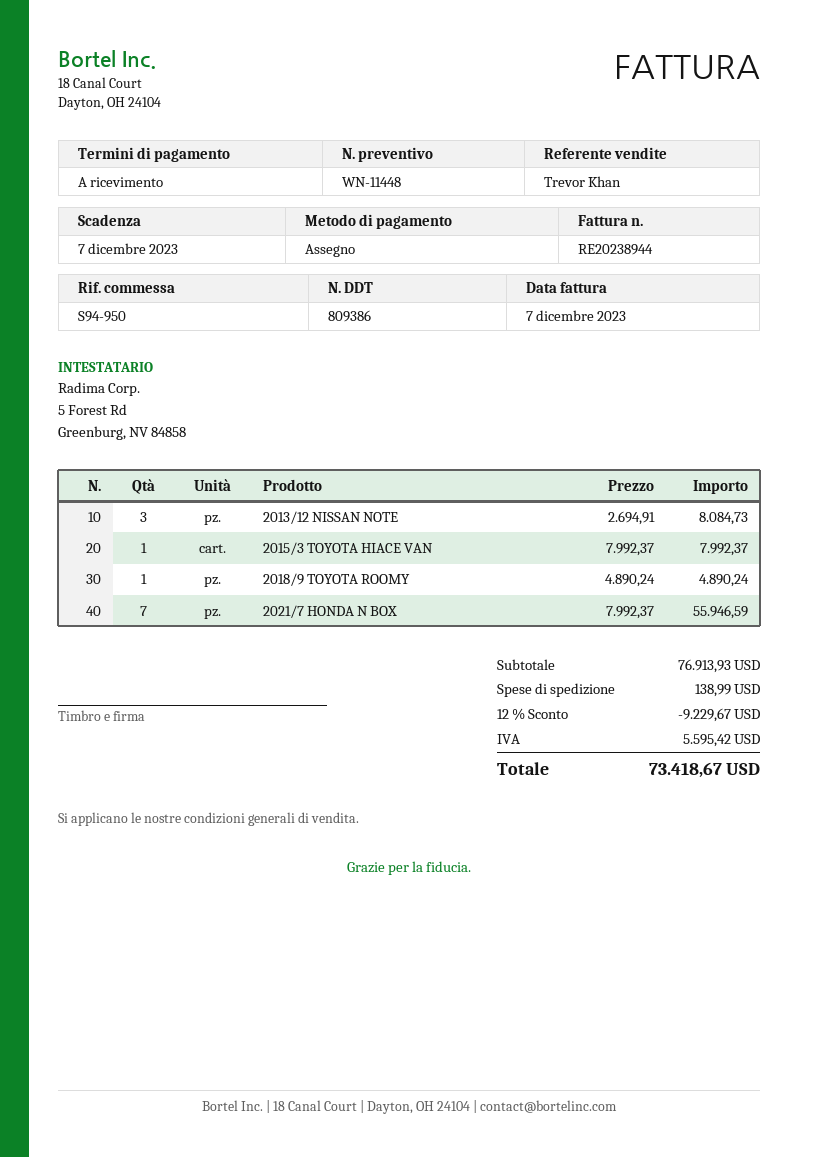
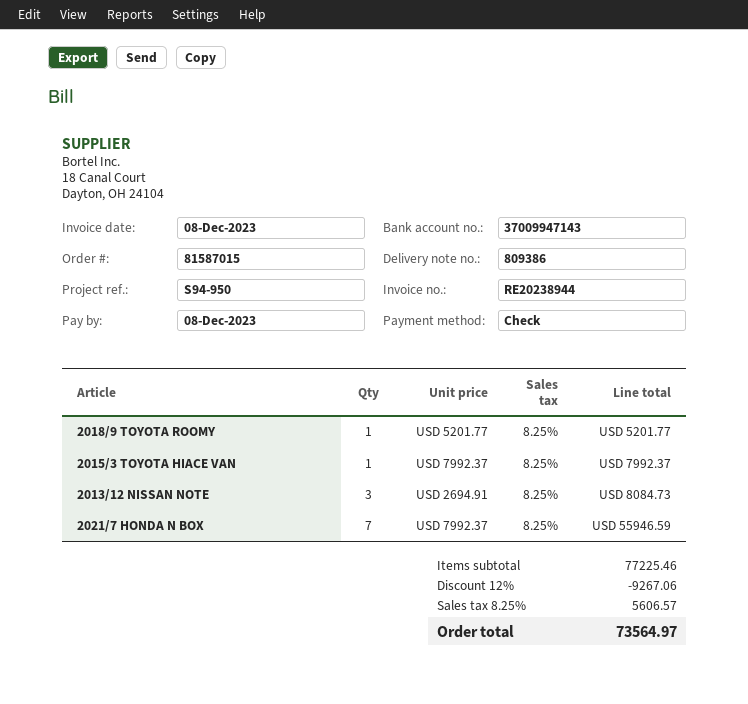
invoice date: 2023-12-07 -> 2023-12-08
due date: 2023-12-07 -> 2023-12-08
2018/9 TOYOTA ROOMY: 1 x 4890.24 = 4890.24 -> 1 x 5201.77 = 5201.77
subtotal: 76913.93 -> 77225.46
discount: 12% = 9229.67 -> 12% = 9267.06
shipping: 138.99 -> none
tax: 5595.42 -> 5606.57
total: 73418.67 -> 73564.97

